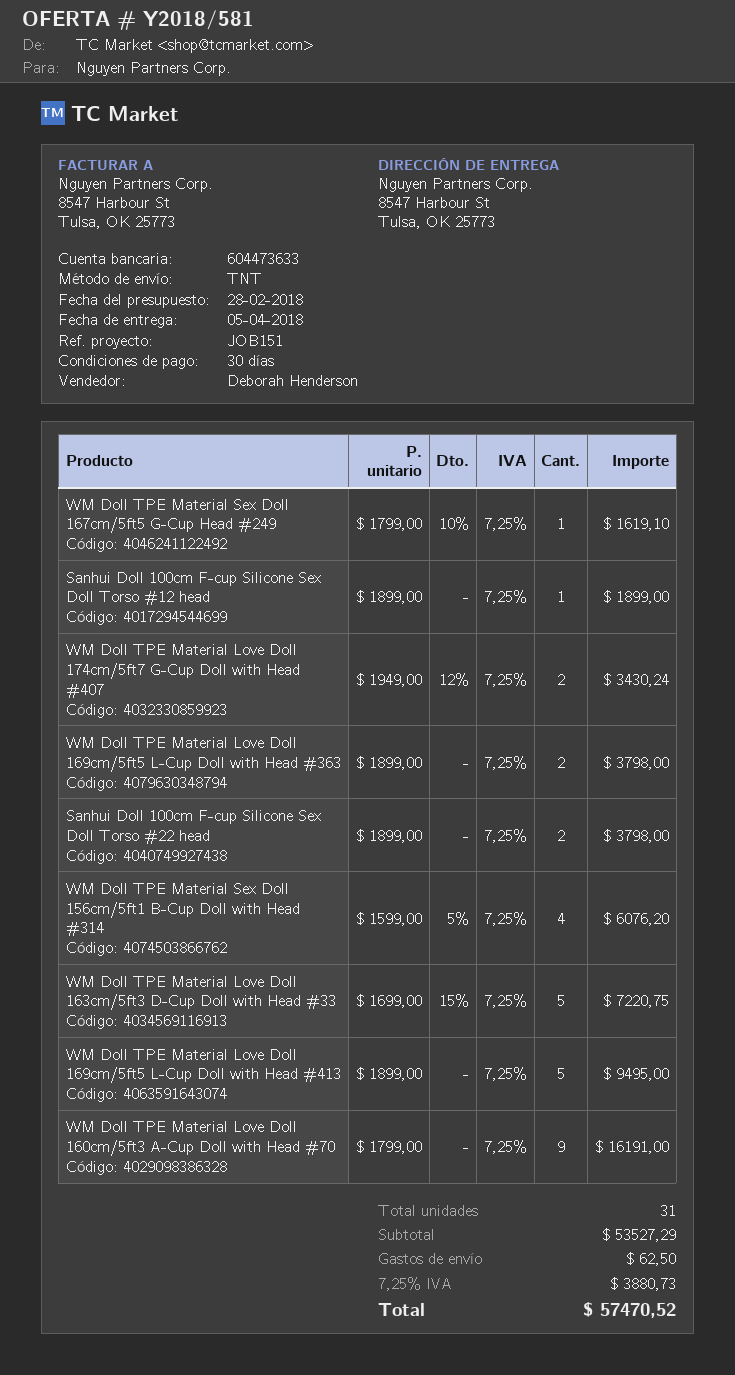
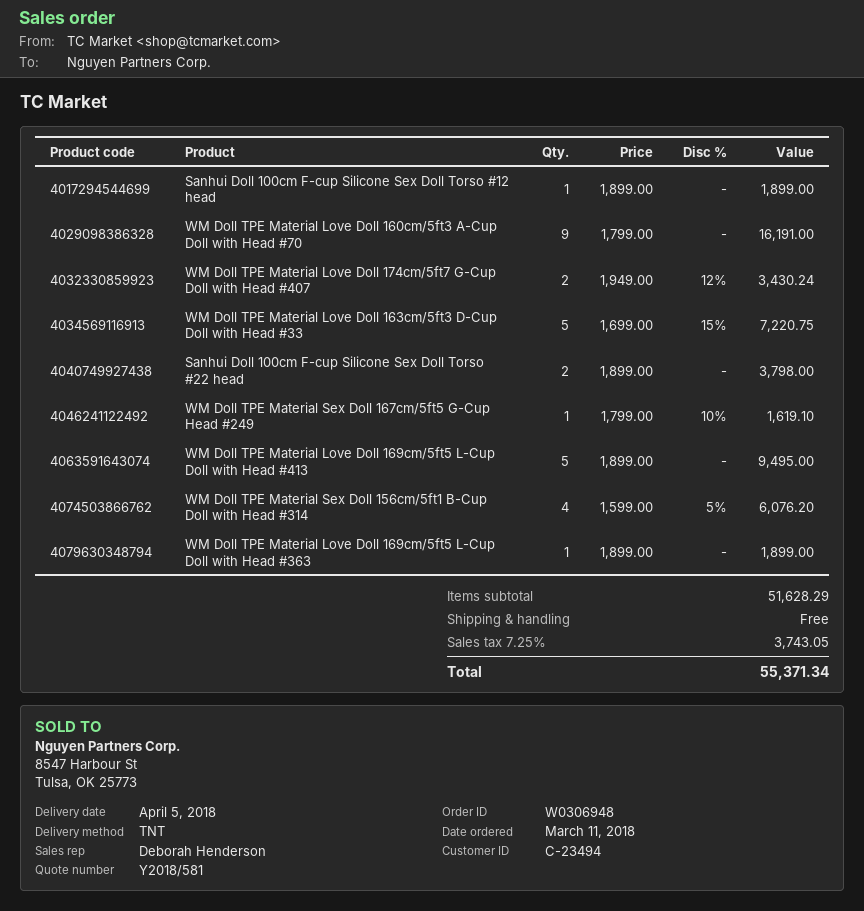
WM Doll TPE Material Love Doll 169cm/5ft5 L-Cup Doll with Head #363: 2 x 1899.00 = 3798.00 -> 1 x 1899.00 = 1899.00
subtotal: 53527.29 -> 51628.29
shipping: 62.50 -> 0.00
tax: 7.25% = 3880.73 -> 7.25% = 3743.05
total: 57470.52 -> 55371.34

